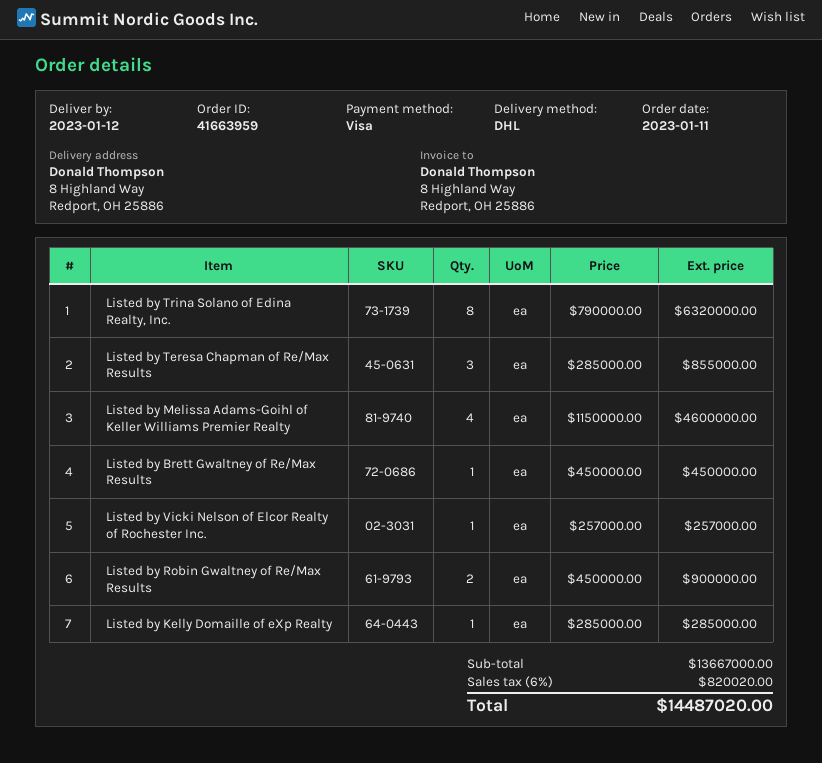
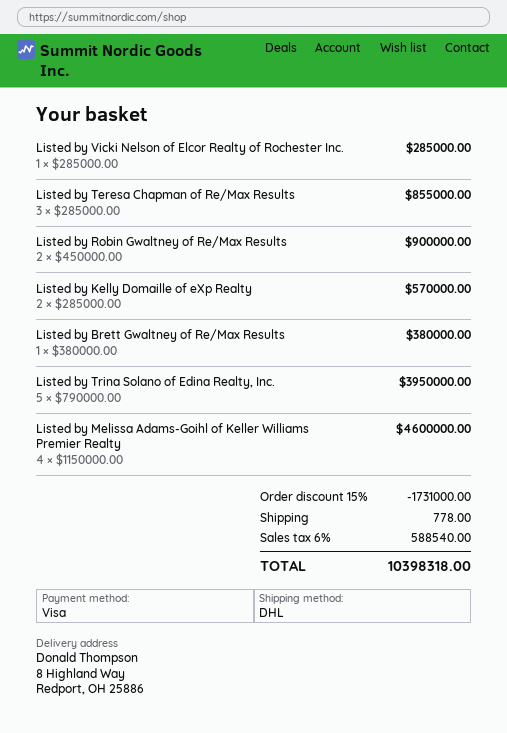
Listed by Trina Solano of Edina Realty, Inc.: 8 x 790000.00 = 6320000.00 -> 5 x 790000.00 = 3950000.00
Listed by Brett Gwaltney of Re/Max Results: 1 x 450000.00 = 450000.00 -> 1 x 380000.00 = 380000.00
Listed by Vicki Nelson of Elcor Realty of Rochester Inc.: 1 x 257000.00 = 257000.00 -> 1 x 285000.00 = 285000.00
Listed by Kelly Domaille of eXp Realty: 1 x 285000.00 = 285000.00 -> 2 x 285000.00 = 570000.00
discount: none -> 15% = 1731000.00
shipping: none -> 778.00
tax: 6% = 820020.00 -> 6% = 588540.00
total: 14487020.00 -> 10398318.00

